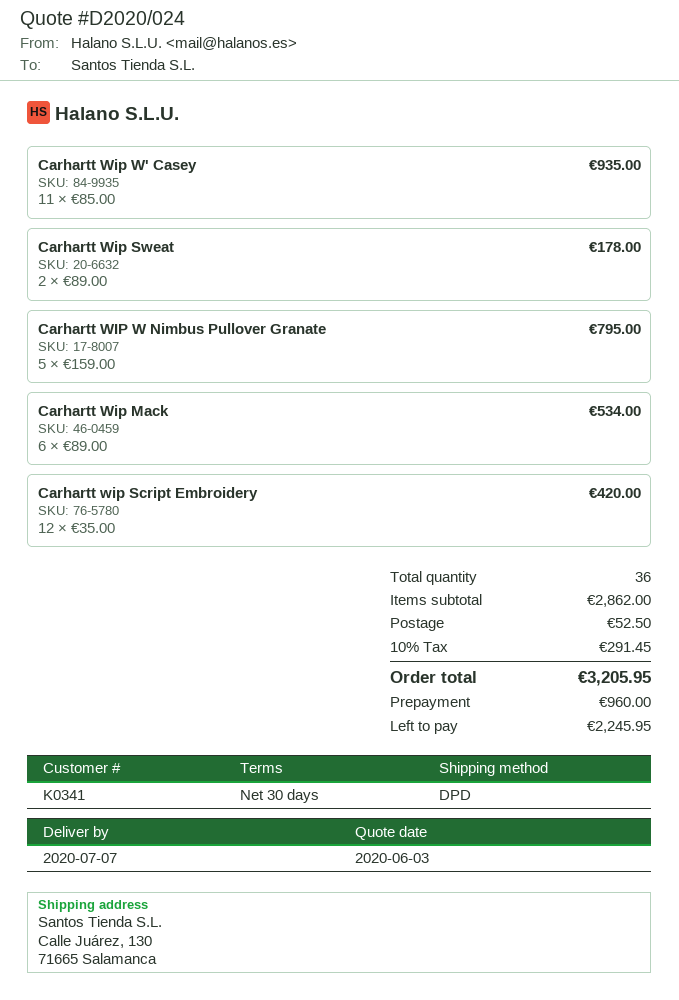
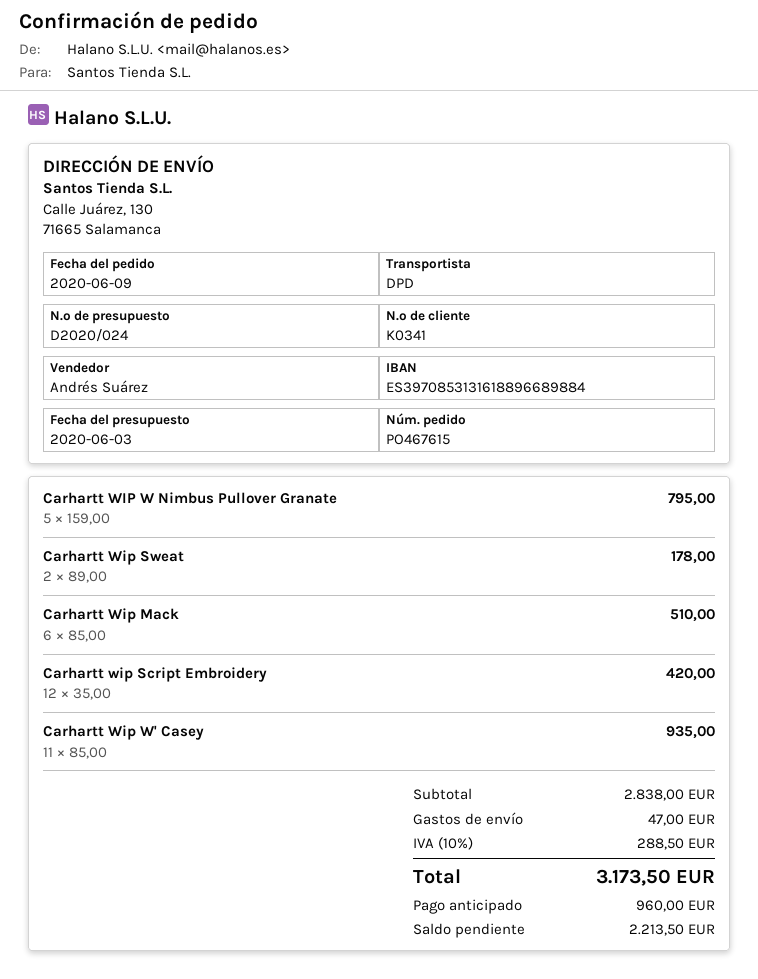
Carhartt Wip Mack: 6 x 89.00 = 534.00 -> 6 x 85.00 = 510.00
subtotal: 2862.00 -> 2838.00
shipping: 52.50 -> 47.00
tax: 10% = 291.45 -> 10% = 288.50
total: 3205.95 -> 3173.50
balance: 2245.95 -> 2213.50

